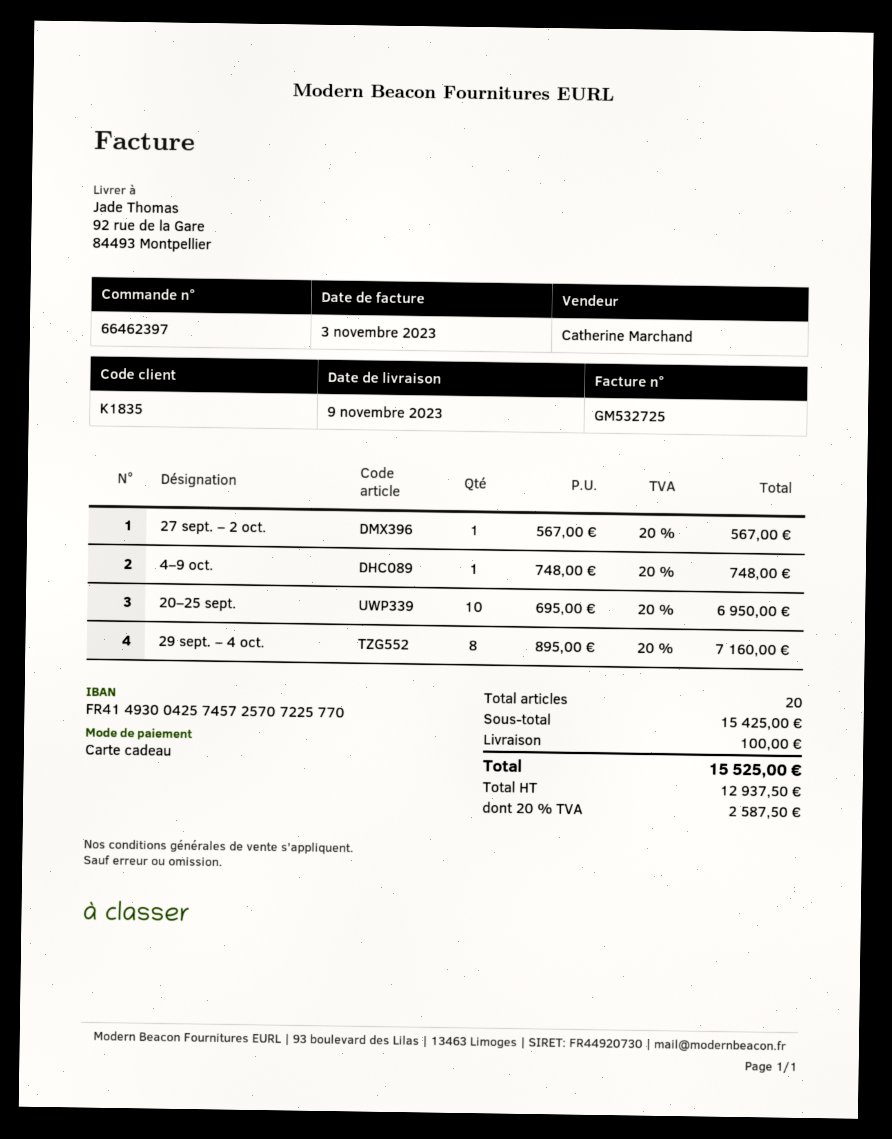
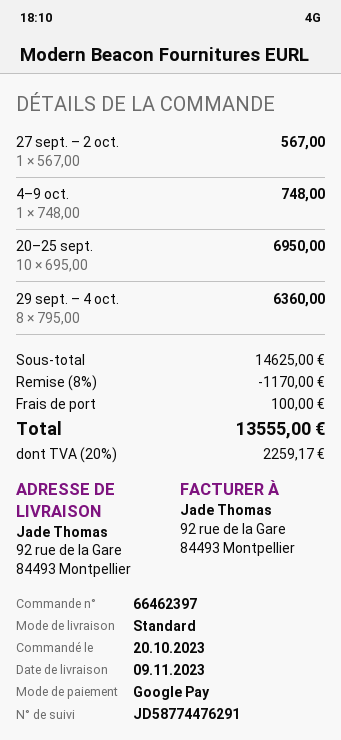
payment method: gift card -> Google Pay
29 sept. – 4 oct.: 8 x 895.00 = 7160.00 -> 8 x 795.00 = 6360.00
subtotal: 15425.00 -> 14625.00
discount: none -> 8% = 1170.00
tax: 20% = 2587.50 -> 20% = 2259.17
total: 15525.00 -> 13555.00

